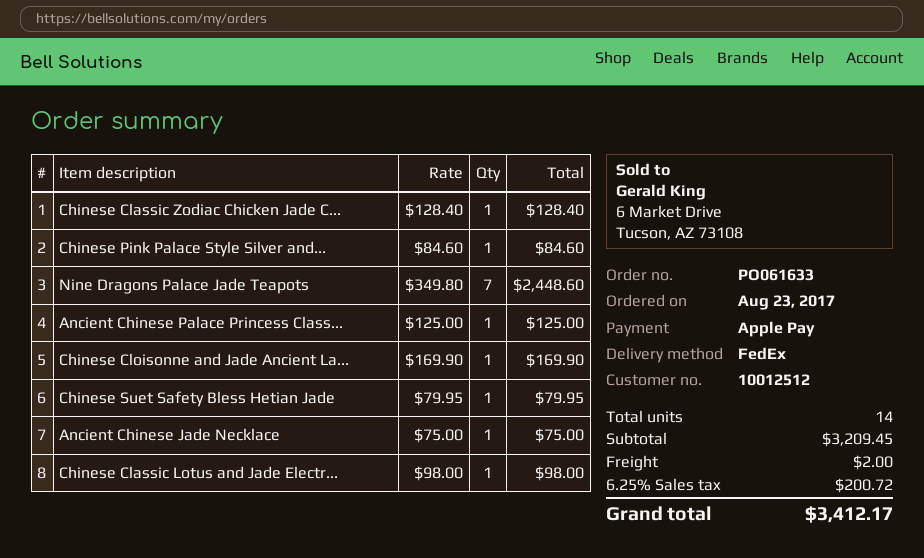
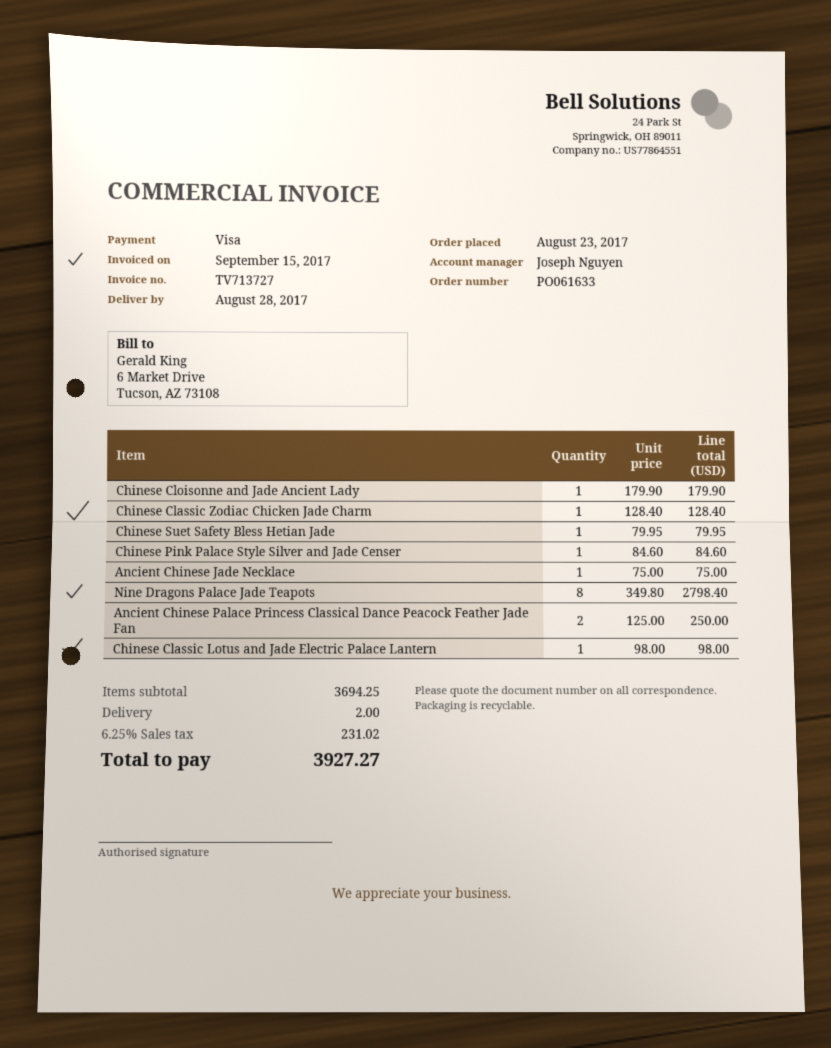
payment method: Apple Pay -> Visa
Nine Dragons Palace Jade Teapots: 7 x 349.80 = 2448.60 -> 8 x 349.80 = 2798.40
Ancient Chinese Palace Princess Class...: 1 x 125.00 = 125.00 -> 2 x 125.00 = 250.00
Chinese Cloisonne and Jade Ancient La...: 1 x 169.90 = 169.90 -> 1 x 179.90 = 179.90
subtotal: 3209.45 -> 3694.25
tax: 6.25% = 200.72 -> 6.25% = 231.02
total: 3412.17 -> 3927.27

